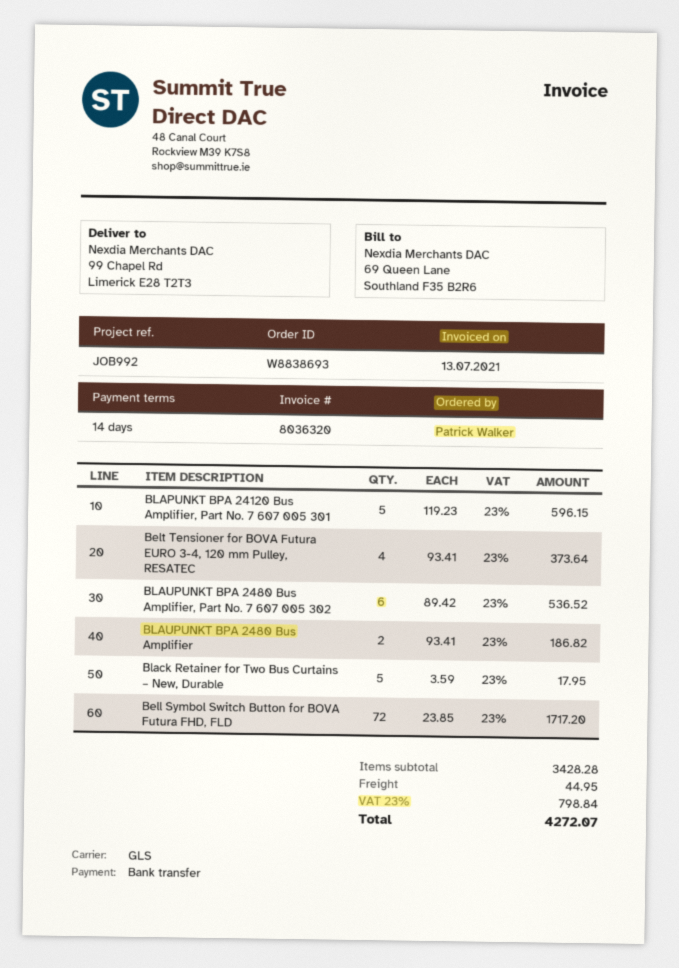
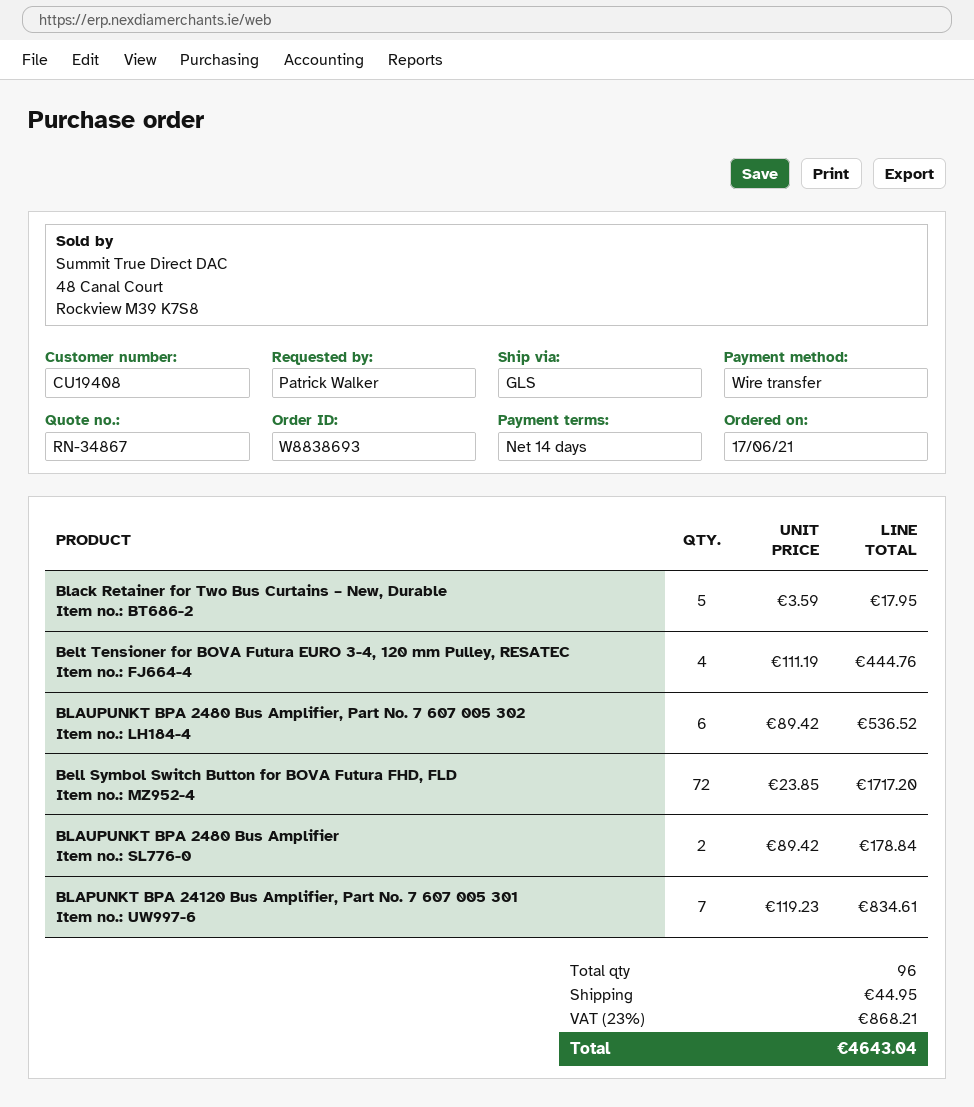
BLAPUNKT BPA 24120 Bus Amplifier, Part No. 7 607 005 301: 5 x 119.23 = 596.15 -> 7 x 119.23 = 834.61
Belt Tensioner for BOVA Futura EURO 3-4, 120 mm Pulley, RESATEC: 4 x 93.41 = 373.64 -> 4 x 111.19 = 444.76
BLAUPUNKT BPA 2480 Bus Amplifier: 2 x 93.41 = 186.82 -> 2 x 89.42 = 178.84
tax: 23% = 798.84 -> 23% = 868.21
total: 4272.07 -> 4643.04

